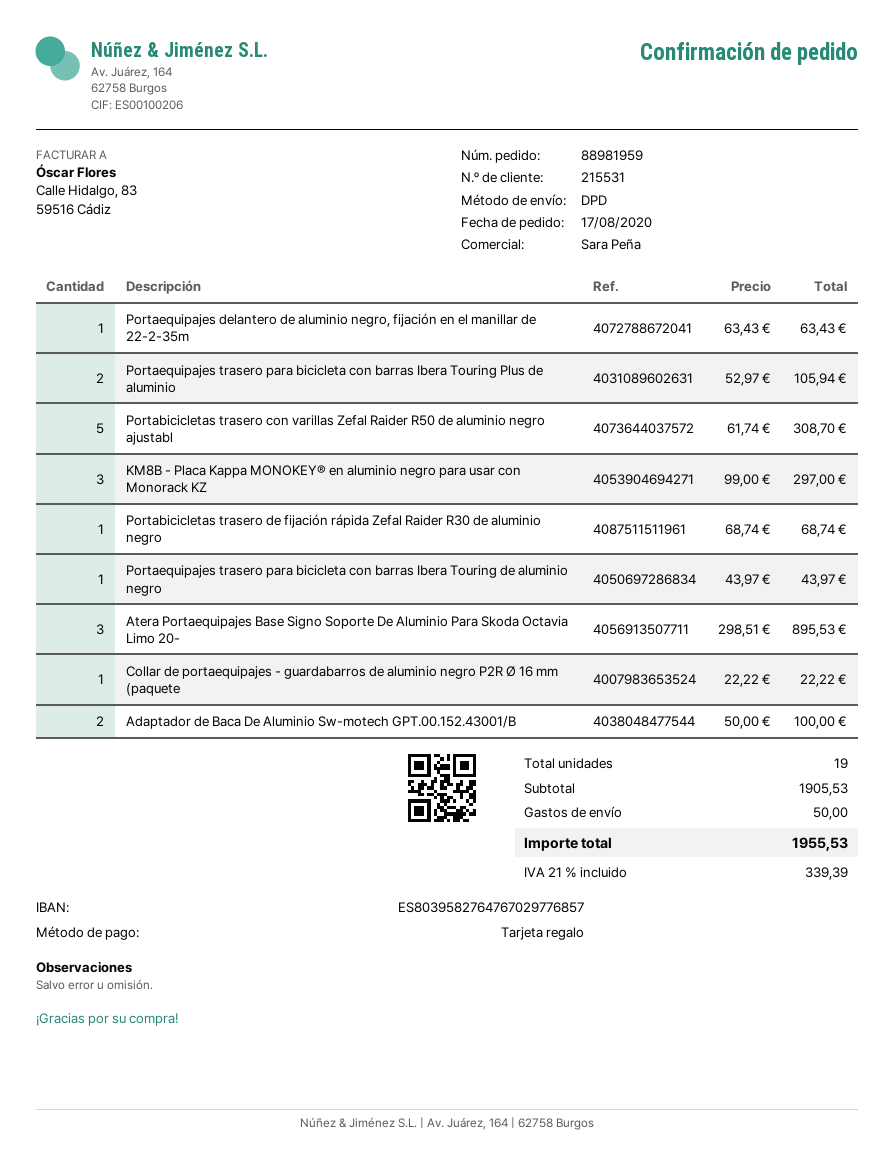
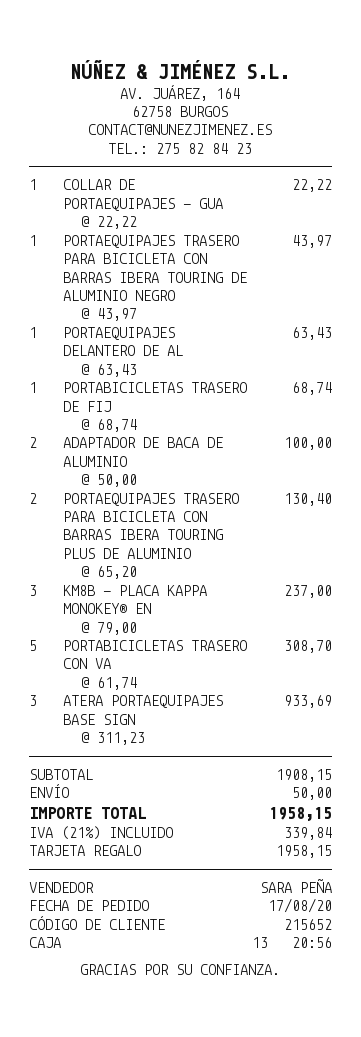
customer number: 215531 -> 215652
Portaequipajes trasero para bicicleta con barras Ibera Touring Plus de aluminio: 2 x 52.97 = 105.94 -> 2 x 65.20 = 130.40
KM8B - Placa Kappa MONOKEY® en aluminio negro para usar con Monorack KZ: 3 x 99.00 = 297.00 -> 3 x 79.00 = 237.00
Atera Portaequipajes Base Signo Soporte De Aluminio Para Skoda Octavia Limo 20-: 3 x 298.51 = 895.53 -> 3 x 311.23 = 933.69
subtotal: 1905.53 -> 1908.15
tax: 21% = 339.39 -> 21% = 339.84
total: 1955.53 -> 1958.15

